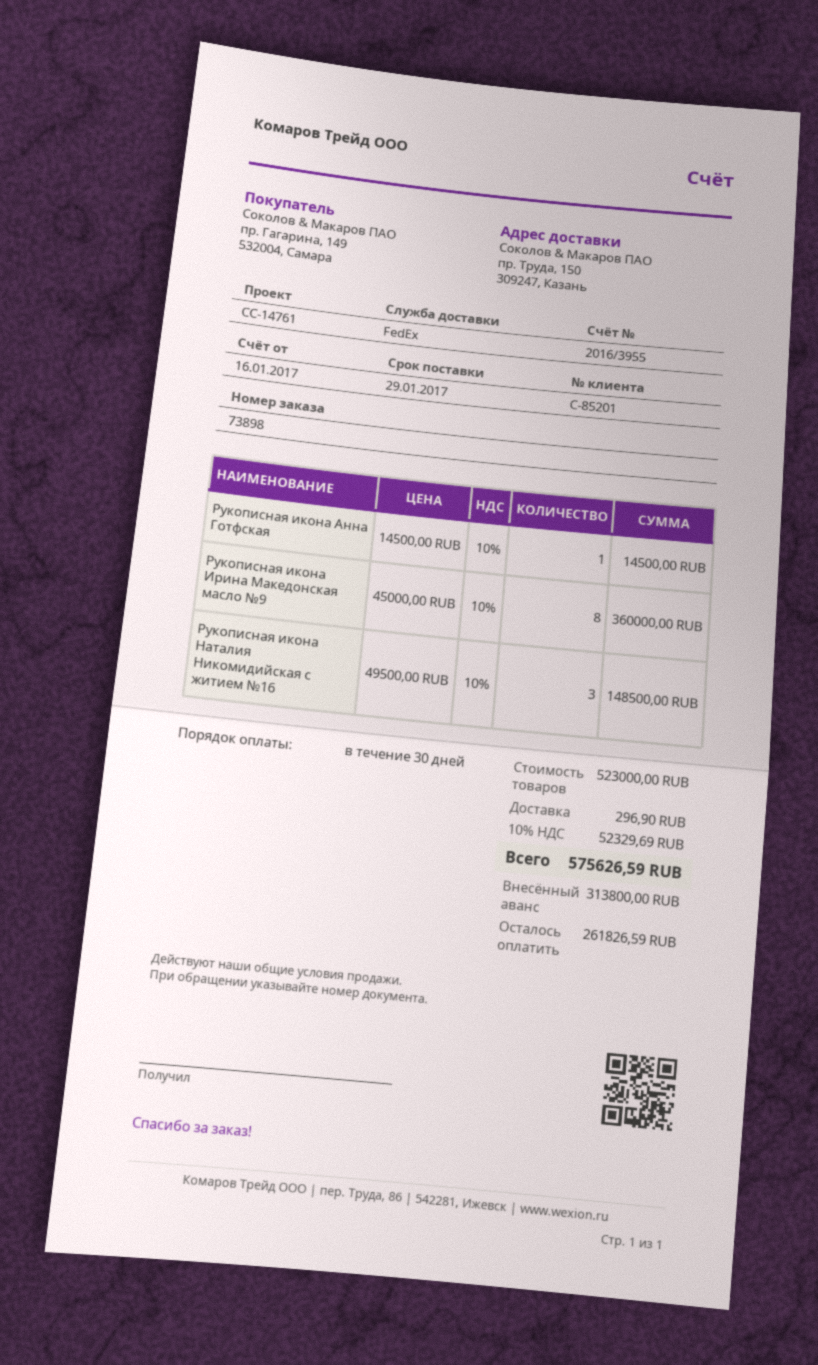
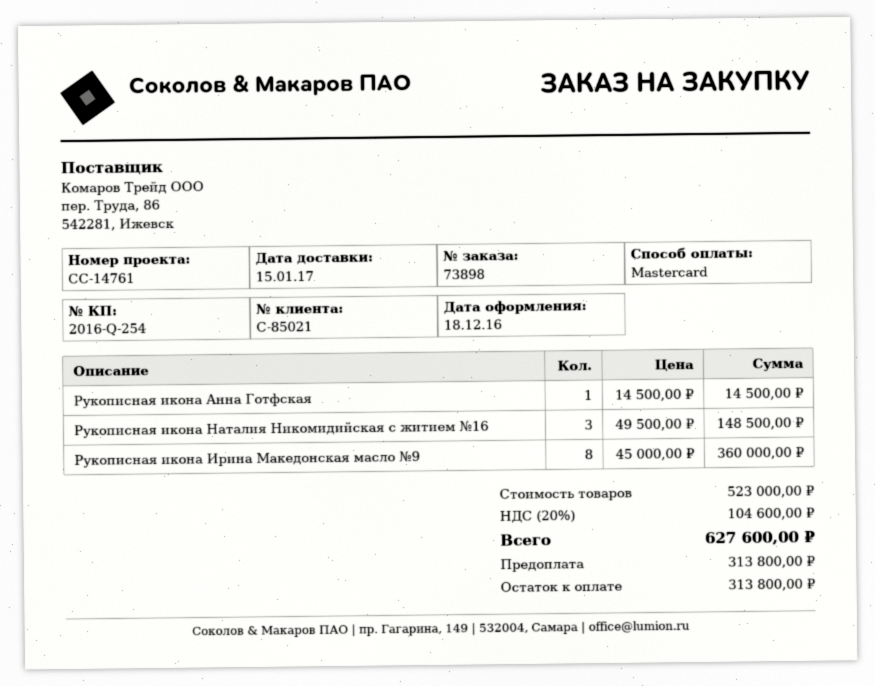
delivery date: 2017-01-29 -> 2017-01-15
customer number: C-85201 -> C-85021
shipping: 296.90 -> none
tax: 10% = 52329.69 -> 20% = 104600.00
total: 575626.59 -> 627600.00
balance: 261826.59 -> 313800.00

